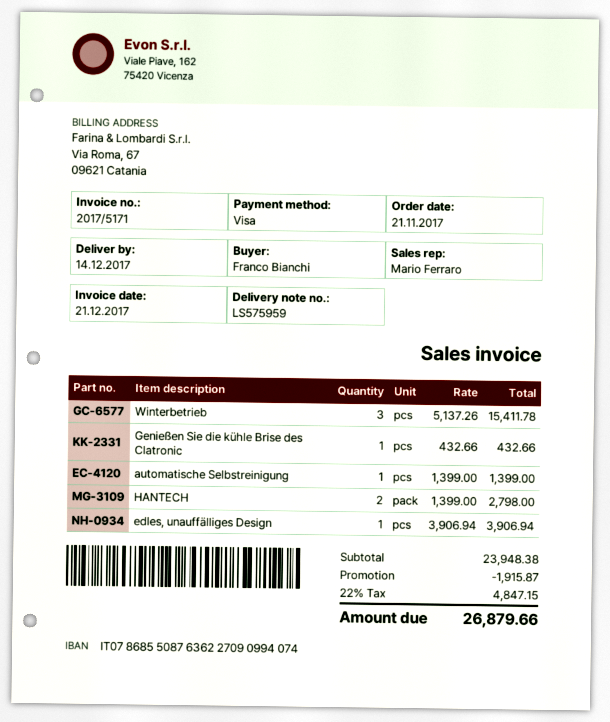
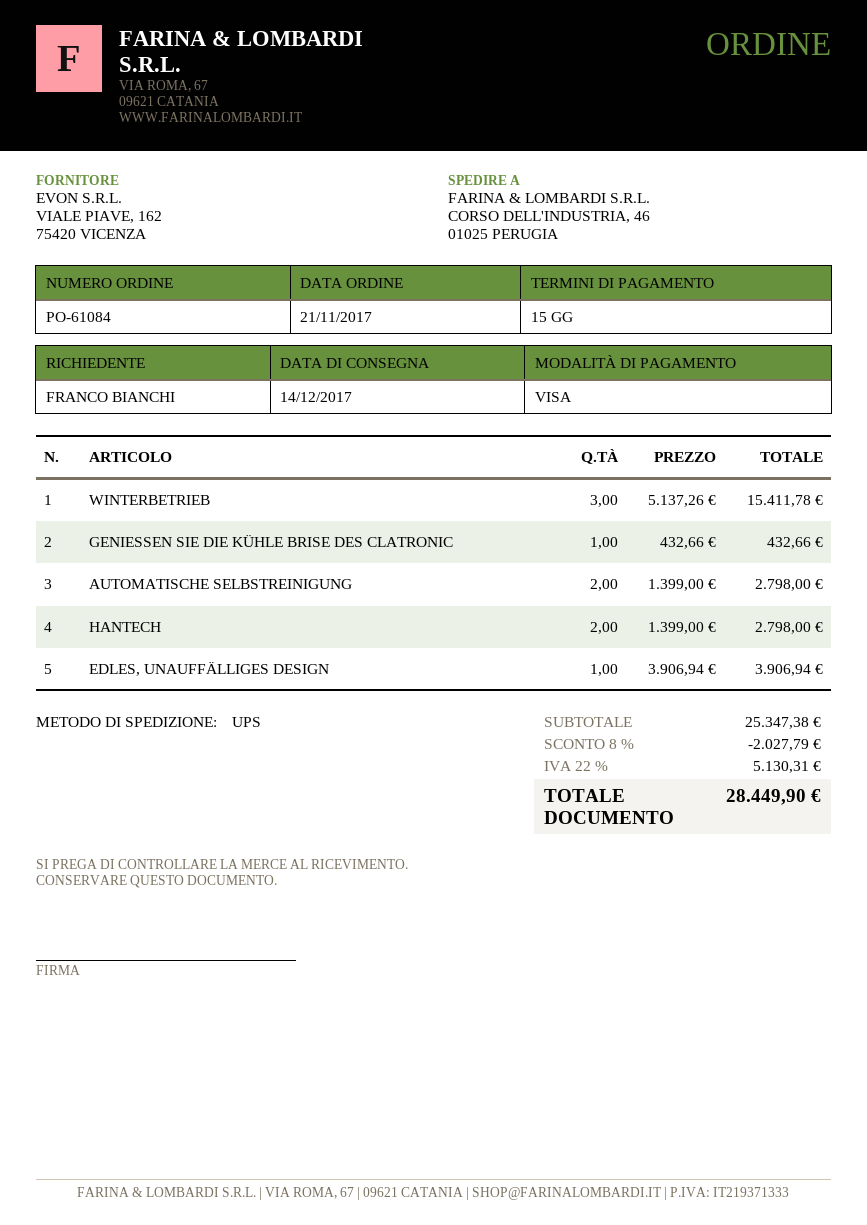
automatische Selbstreinigung: 1 x 1399.00 = 1399.00 -> 2 x 1399.00 = 2798.00
subtotal: 23948.38 -> 25347.38
discount: 1915.87 -> 2027.79
tax: 22% = 4847.15 -> 22% = 5130.31
total: 26879.66 -> 28449.90

